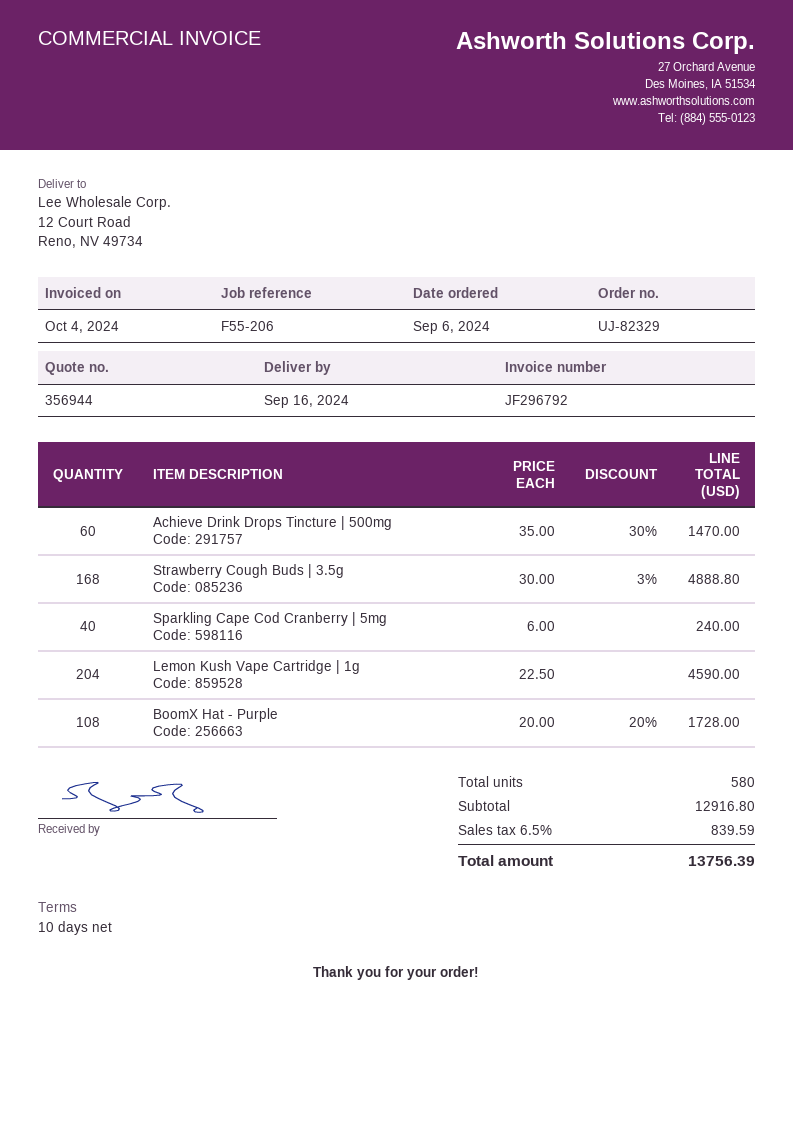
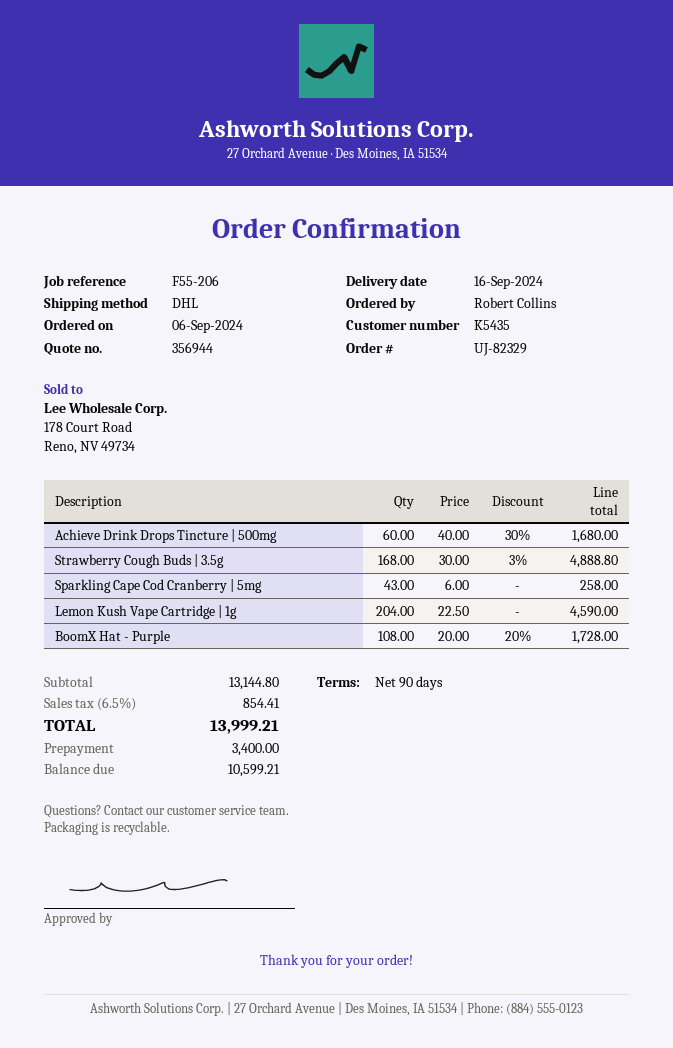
payment terms: 10 days -> 90 days
Achieve Drink Drops Tincture | 500mg: 60 x 35.00 - 30% = 1470.00 -> 60 x 40.00 - 30% = 1680.00
Sparkling Cape Cod Cranberry | 5mg: 40 x 6.00 = 240.00 -> 43 x 6.00 = 258.00
subtotal: 12916.80 -> 13144.80
tax: 6.5% = 839.59 -> 6.5% = 854.41
total: 13756.39 -> 13999.21

